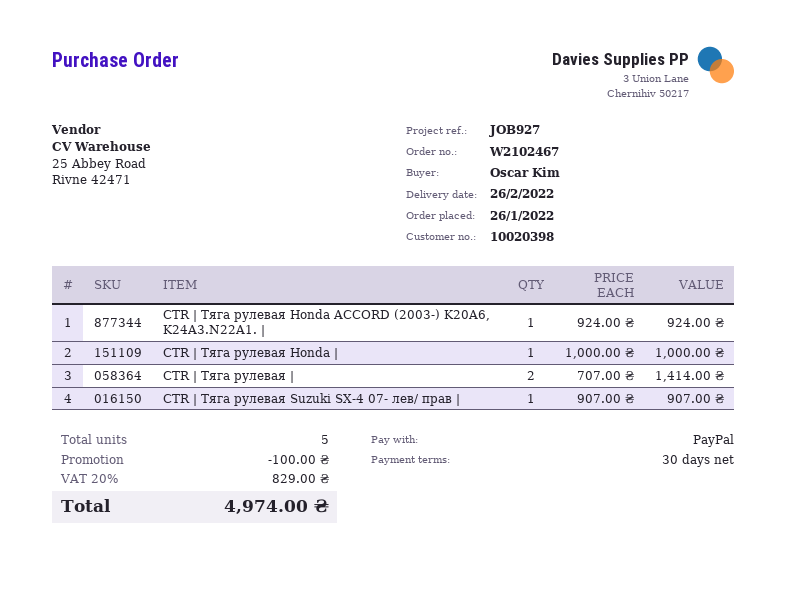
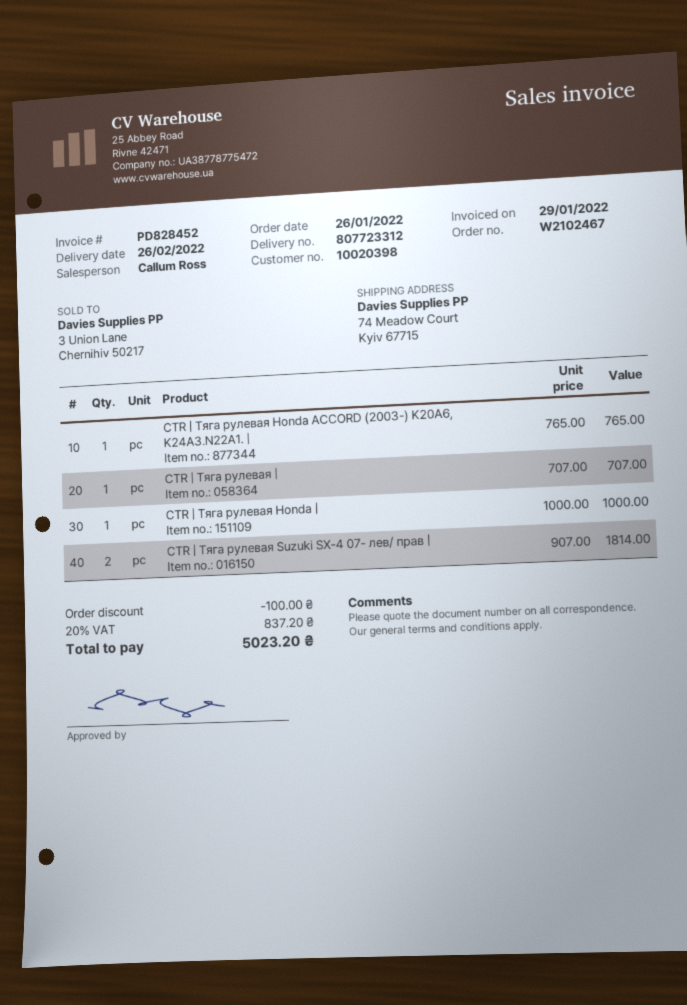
CTR | Тяга рулевая Honda ACCORD (2003-) K20A6, K24A3.N22A1. |: 1 x 924.00 = 924.00 -> 1 x 765.00 = 765.00
CTR | Тяга рулевая |: 2 x 707.00 = 1414.00 -> 1 x 707.00 = 707.00
CTR | Тяга рулевая Suzuki SX-4 07- лев/ прав |: 1 x 907.00 = 907.00 -> 2 x 907.00 = 1814.00
tax: 20% = 829.00 -> 20% = 837.20
total: 4974.00 -> 5023.20

